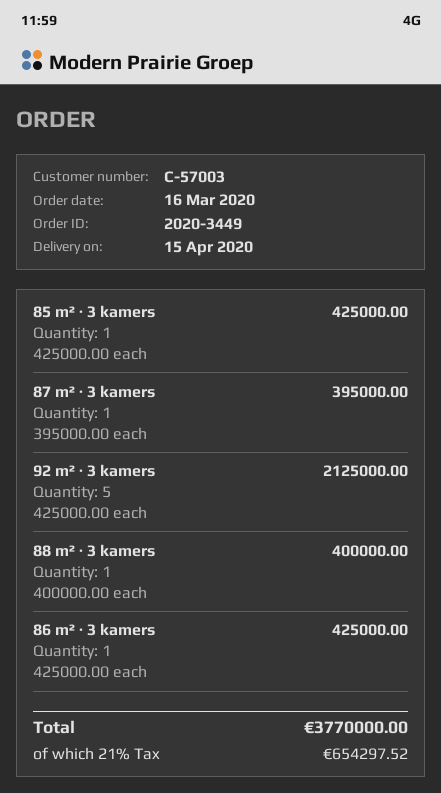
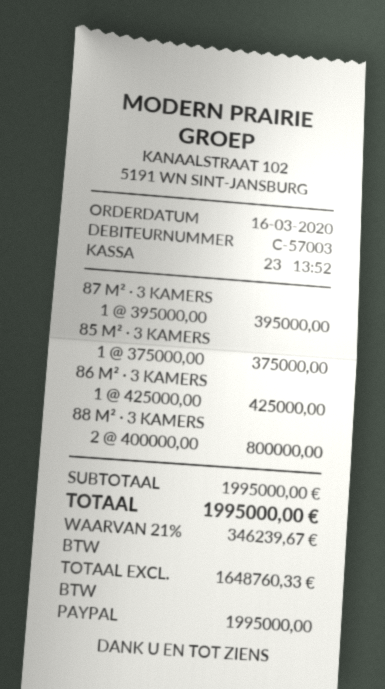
85 m² · 3 kamers: 1 x 425000.00 = 425000.00 -> 1 x 375000.00 = 375000.00
92 m² · 3 kamers: 5 x 425000.00 = 2125000.00 -> none
88 m² · 3 kamers: 1 x 400000.00 = 400000.00 -> 2 x 400000.00 = 800000.00
tax: 21% = 654297.52 -> 21% = 346239.67
total: 3770000.00 -> 1995000.00

